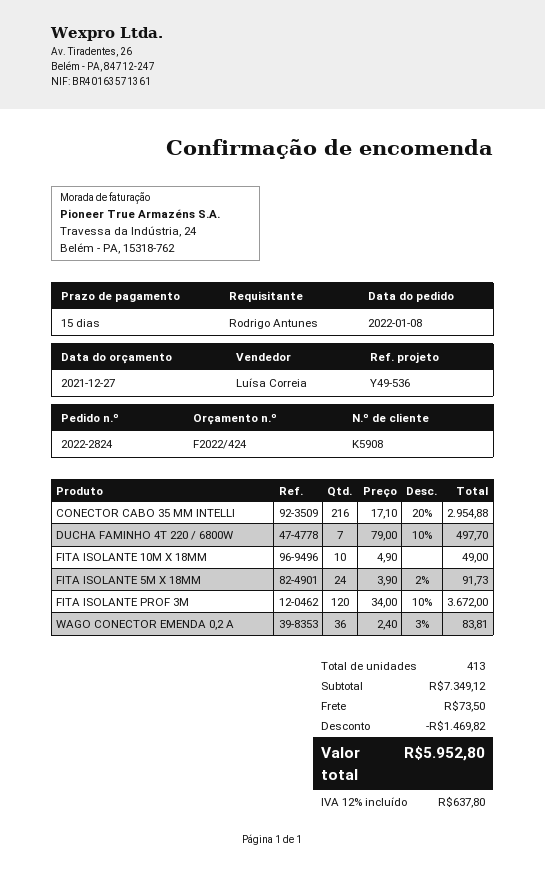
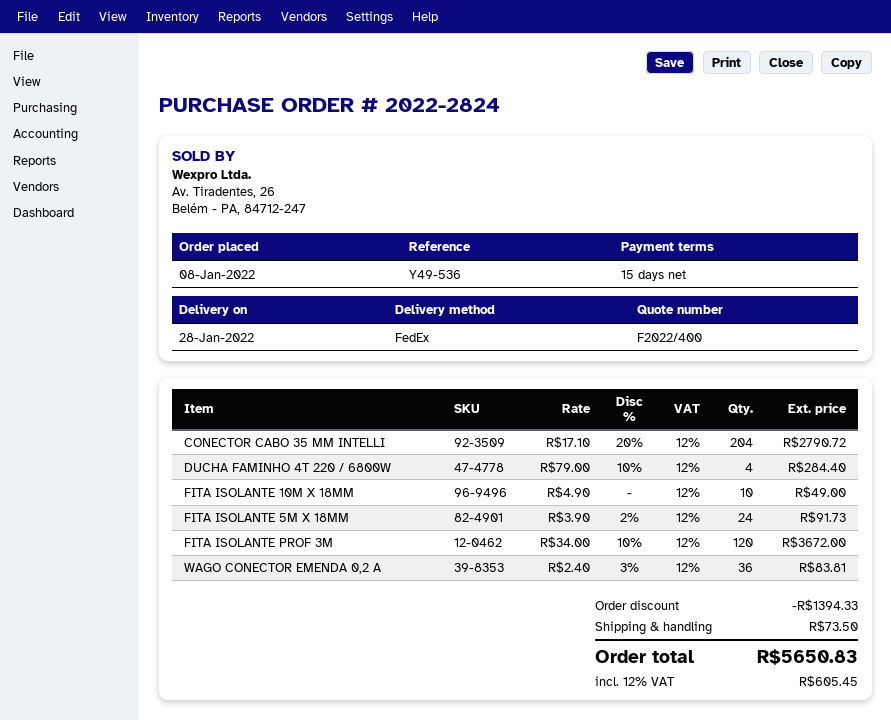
quote number: F2022/424 -> F2022/400
CONECTOR CABO 35 MM INTELLI: 216 x 17.10 - 20% = 2954.88 -> 204 x 17.10 - 20% = 2790.72
DUCHA FAMINHO 4T 220 / 6800W: 7 x 79.00 - 10% = 497.70 -> 4 x 79.00 - 10% = 284.40
discount: 1469.82 -> 1394.33
tax: 12% = 637.80 -> 12% = 605.45
total: 5952.80 -> 5650.83

